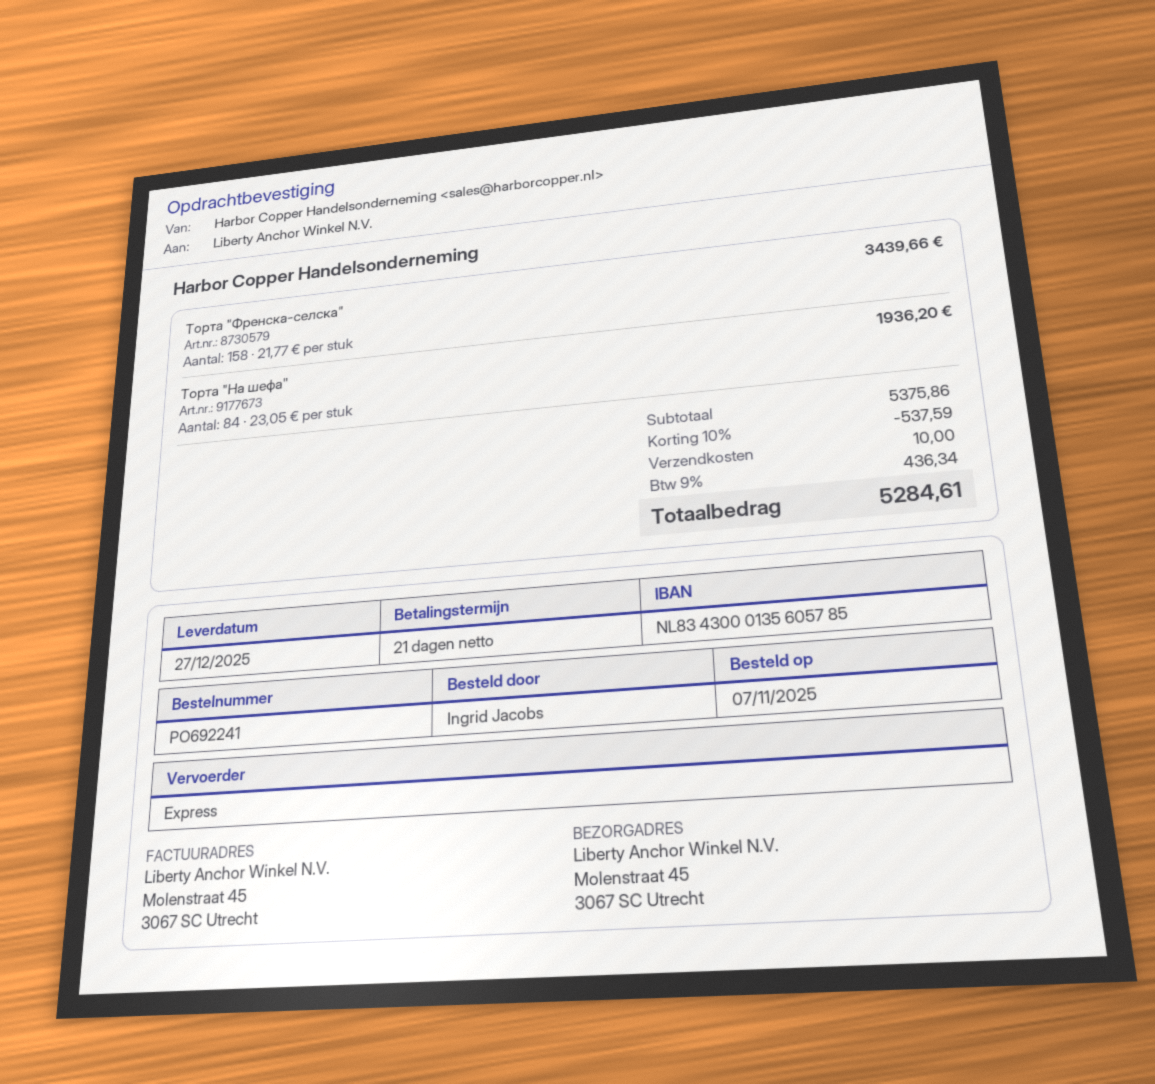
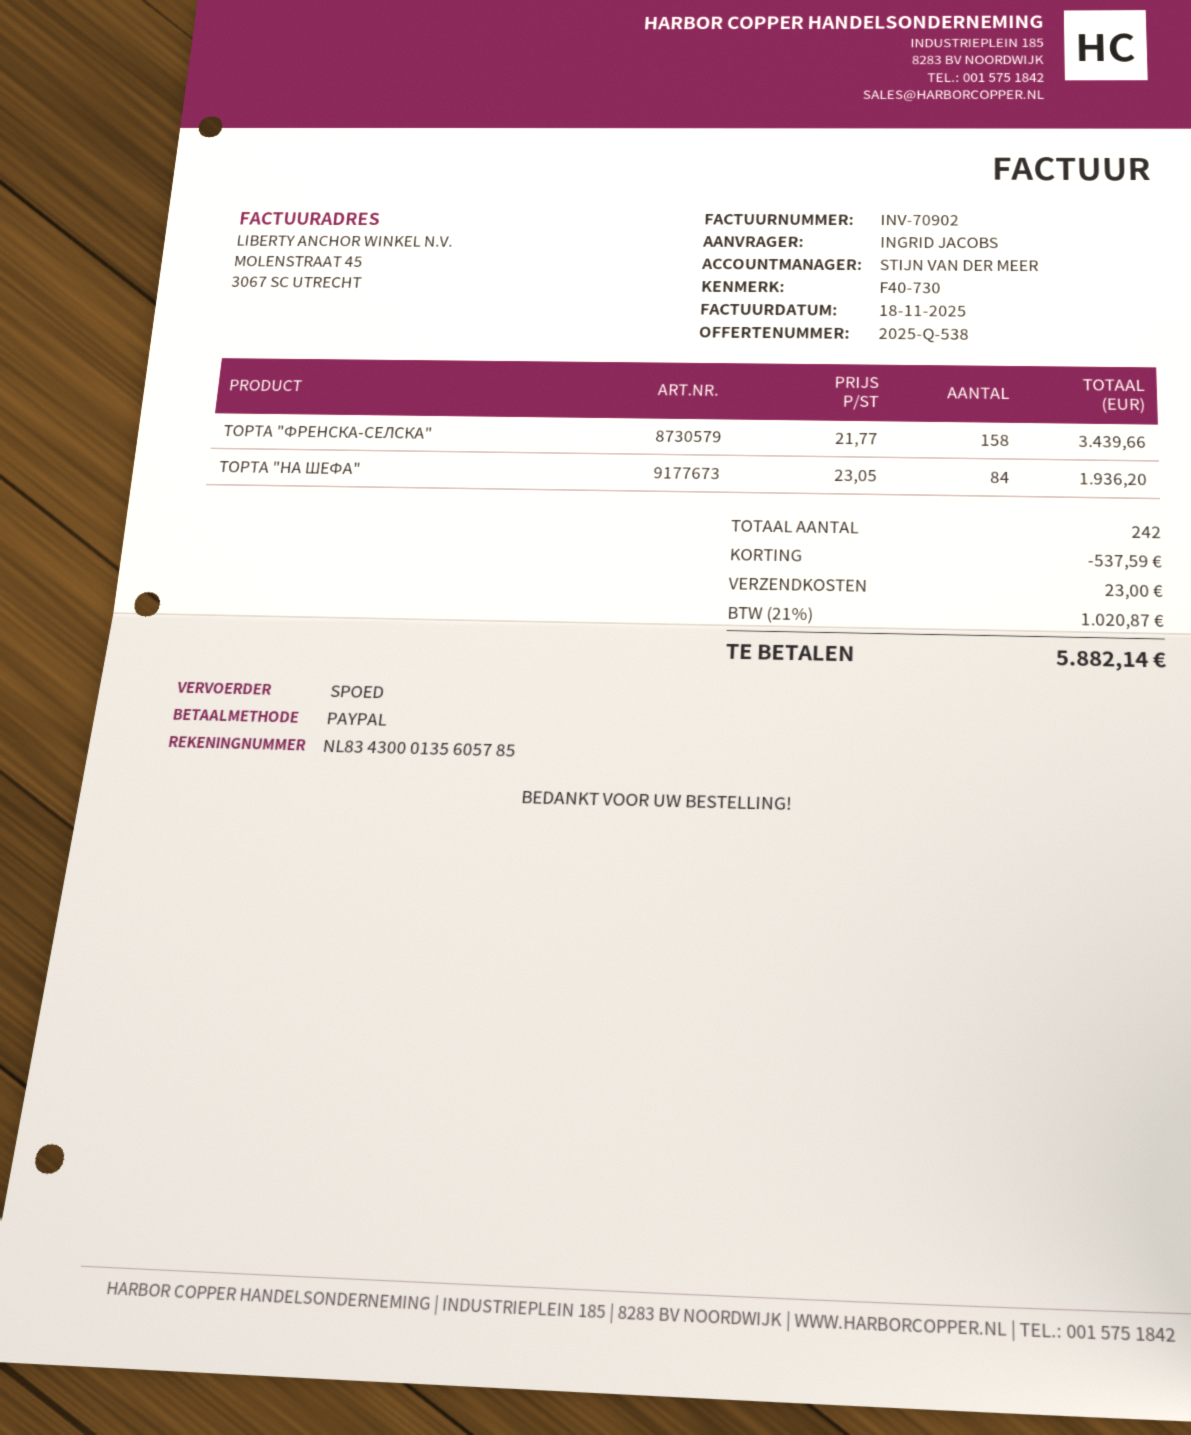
shipping: 10.00 -> 23.00
tax: 9% = 436.34 -> 21% = 1020.87
total: 5284.61 -> 5882.14

